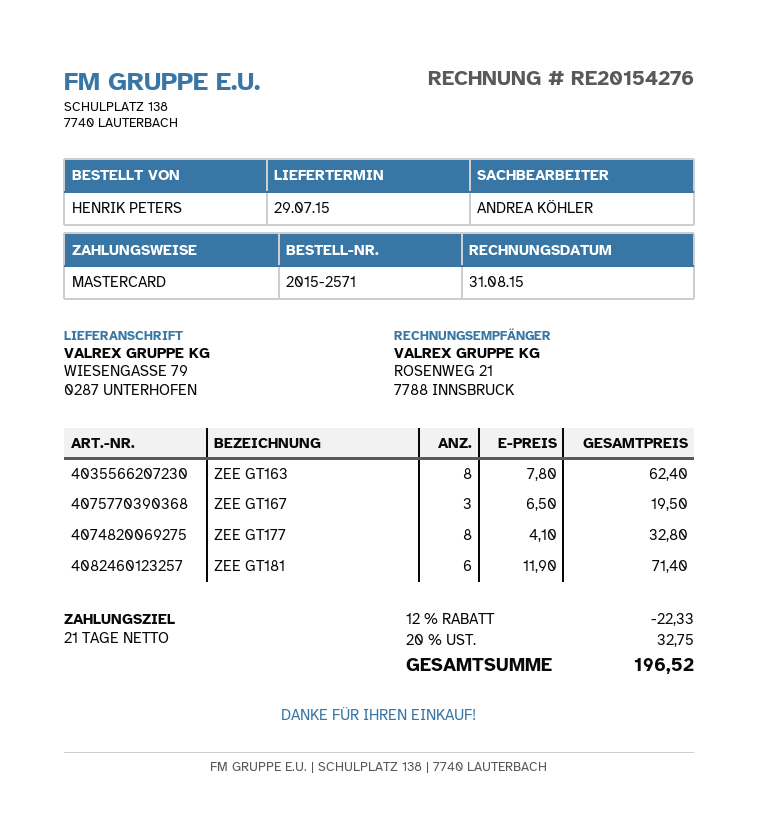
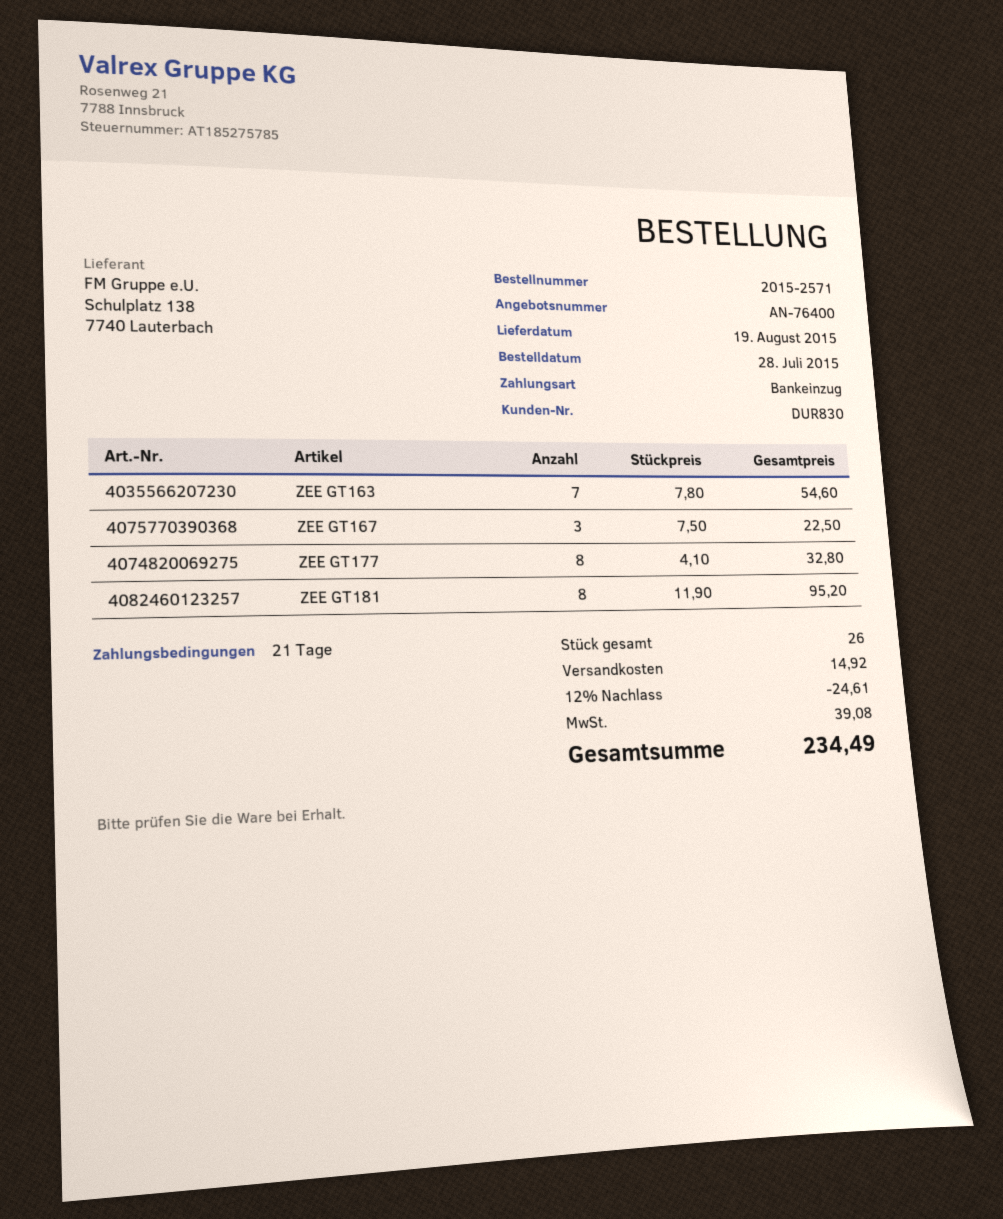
delivery date: 2015-07-29 -> 2015-08-19
payment method: Mastercard -> direct debit
ZEE GT163: 8 x 7.80 = 62.40 -> 7 x 7.80 = 54.60
ZEE GT167: 3 x 6.50 = 19.50 -> 3 x 7.50 = 22.50
ZEE GT181: 6 x 11.90 = 71.40 -> 8 x 11.90 = 95.20
discount: 12% = 22.33 -> 12% = 24.61
shipping: none -> 14.92
tax: 32.75 -> 39.08
total: 196.52 -> 234.49

